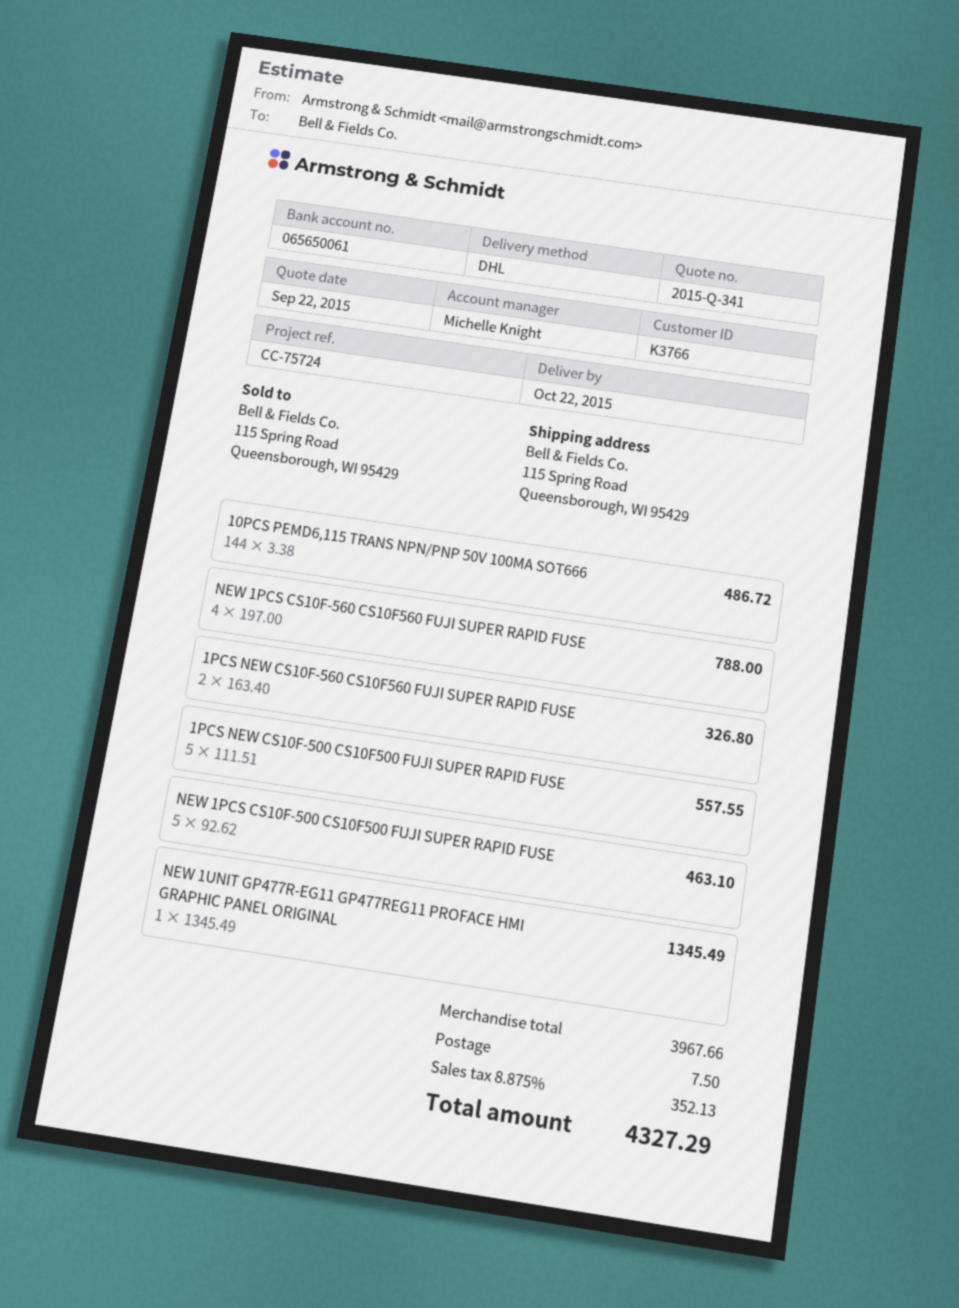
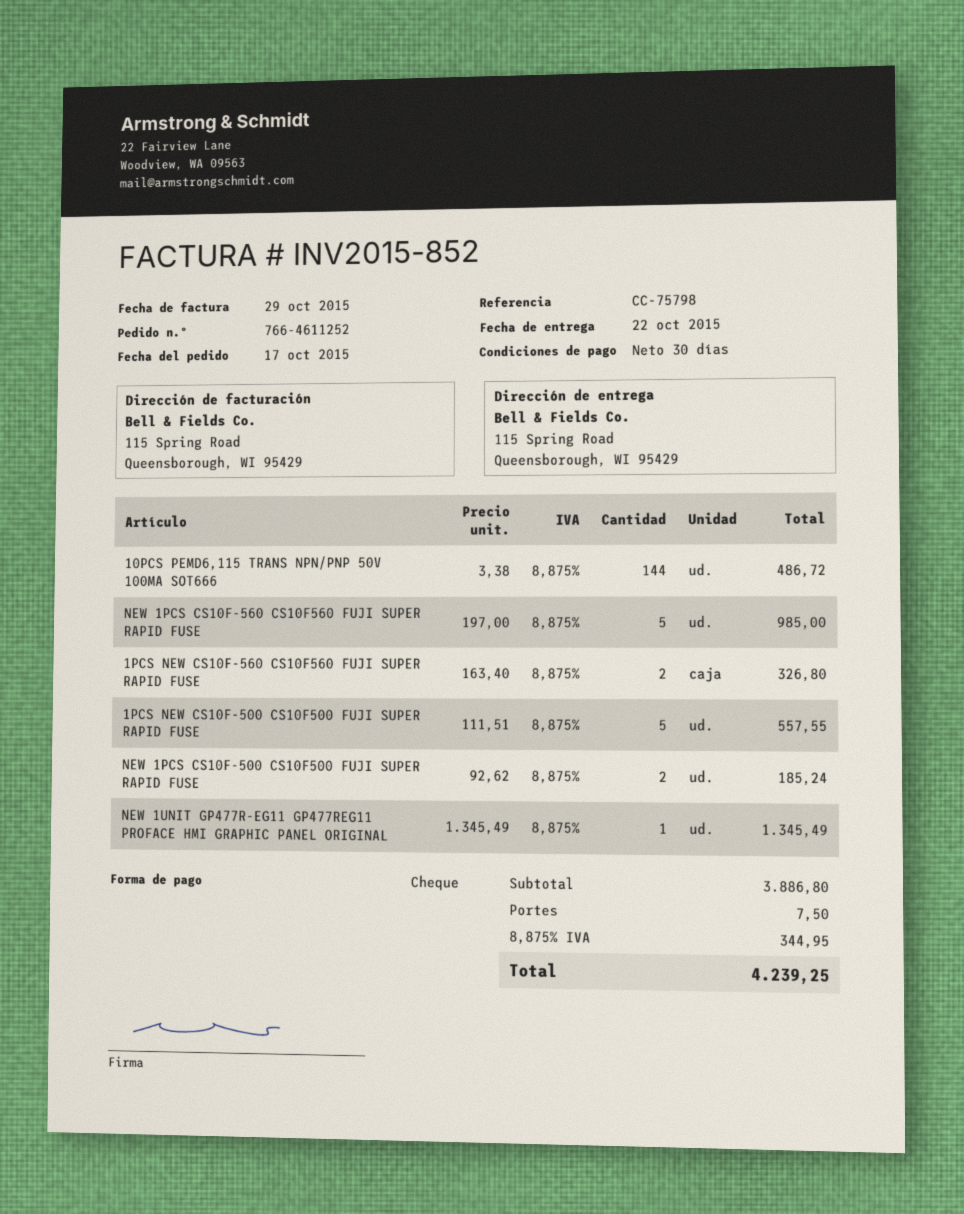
reference: CC-75724 -> CC-75798
NEW 1PCS CS10F-560 CS10F560 FUJI SUPER RAPID FUSE: 4 x 197.00 = 788.00 -> 5 x 197.00 = 985.00
NEW 1PCS CS10F-500 CS10F500 FUJI SUPER RAPID FUSE: 5 x 92.62 = 463.10 -> 2 x 92.62 = 185.24
subtotal: 3967.66 -> 3886.80
tax: 8.875% = 352.13 -> 8.875% = 344.95
total: 4327.29 -> 4239.25

